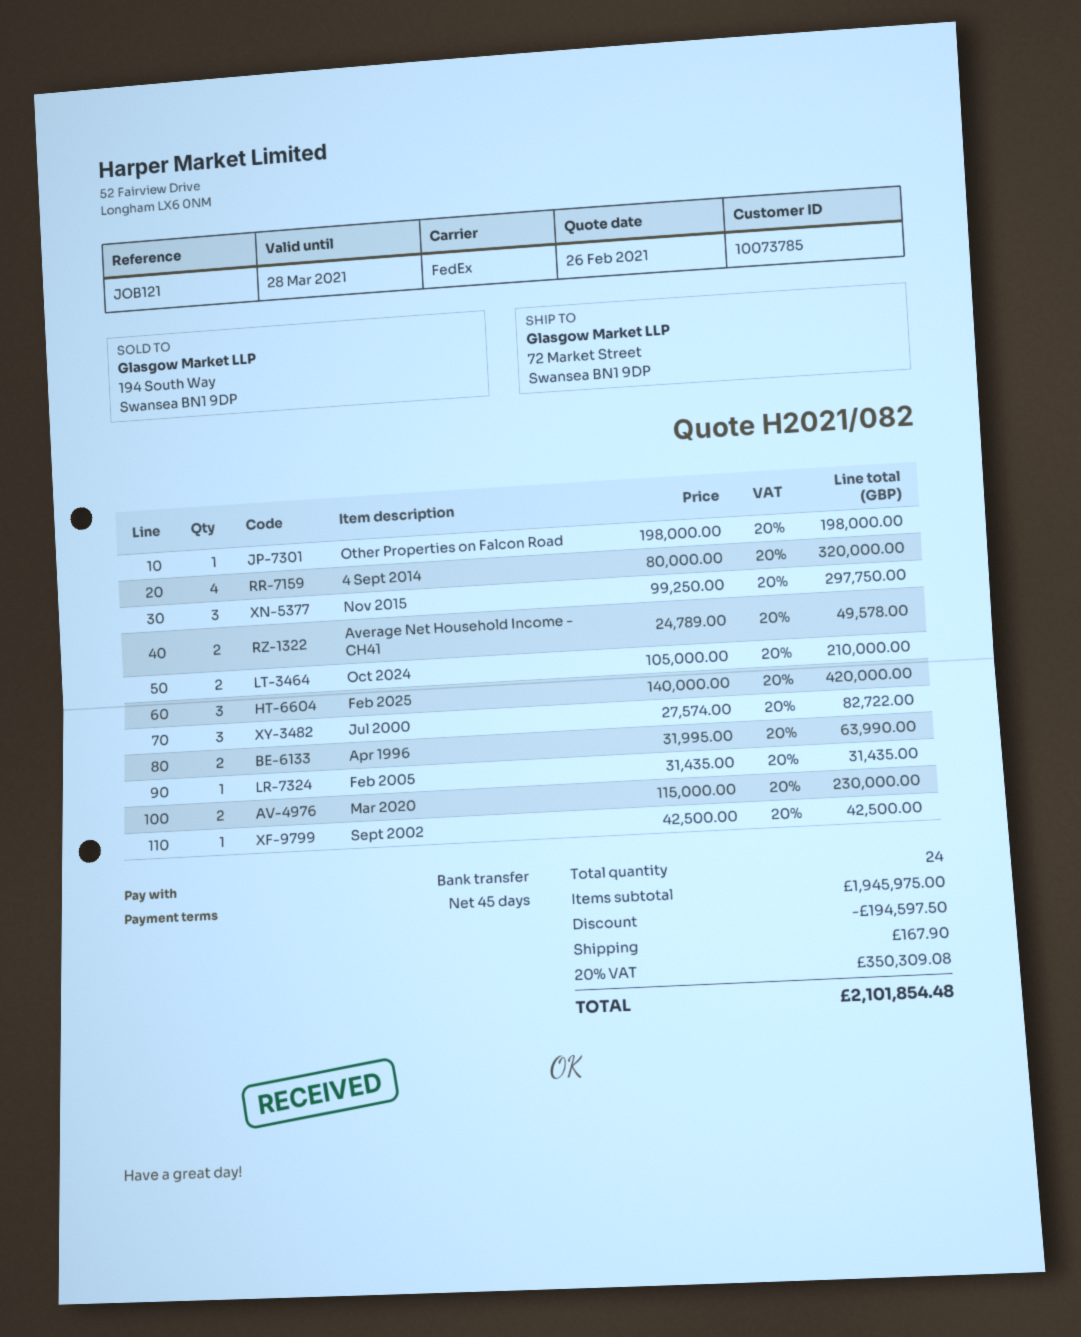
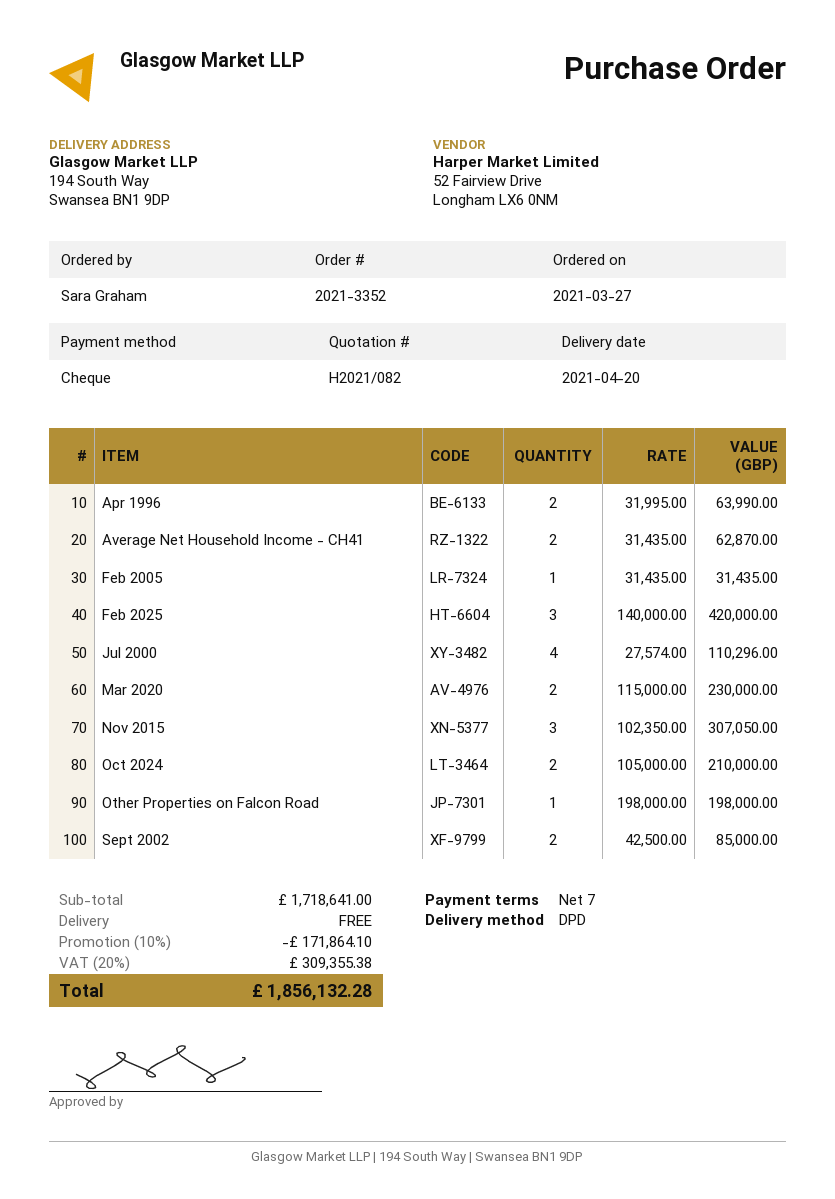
payment terms: 45 days -> 7 days
payment method: bank transfer -> cheque
shipping method: FedEx -> DPD
ship to: 72 Market Street, Swansea BN1 9DP -> 194 South Way, Swansea BN1 9DP
4 Sept 2014: 4 x 80000.00 = 320000.00 -> none
Nov 2015: 3 x 99250.00 = 297750.00 -> 3 x 102350.00 = 307050.00
Average Net Household Income - CH41: 2 x 24789.00 = 49578.00 -> 2 x 31435.00 = 62870.00
Jul 2000: 3 x 27574.00 = 82722.00 -> 4 x 27574.00 = 110296.00
Sept 2002: 1 x 42500.00 = 42500.00 -> 2 x 42500.00 = 85000.00
subtotal: 1945975.00 -> 1718641.00
discount: 194597.50 -> 171864.10
shipping: 167.90 -> 0.00
tax: 20% = 350309.08 -> 20% = 309355.38
total: 2101854.48 -> 1856132.28

